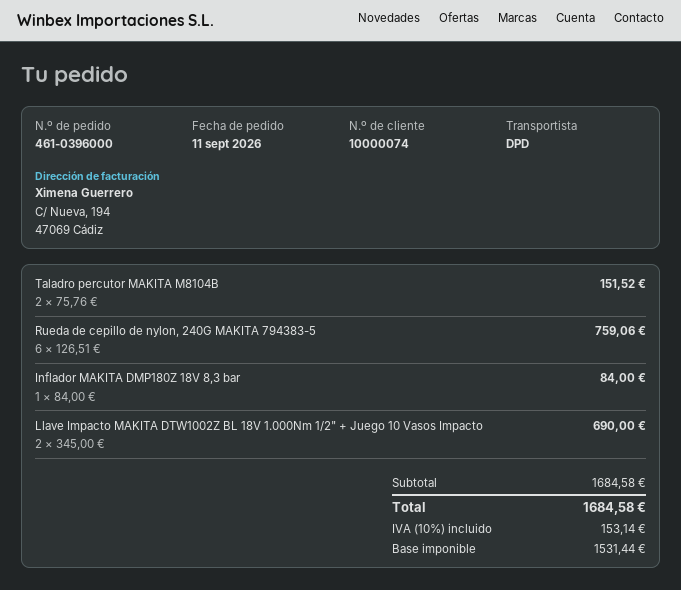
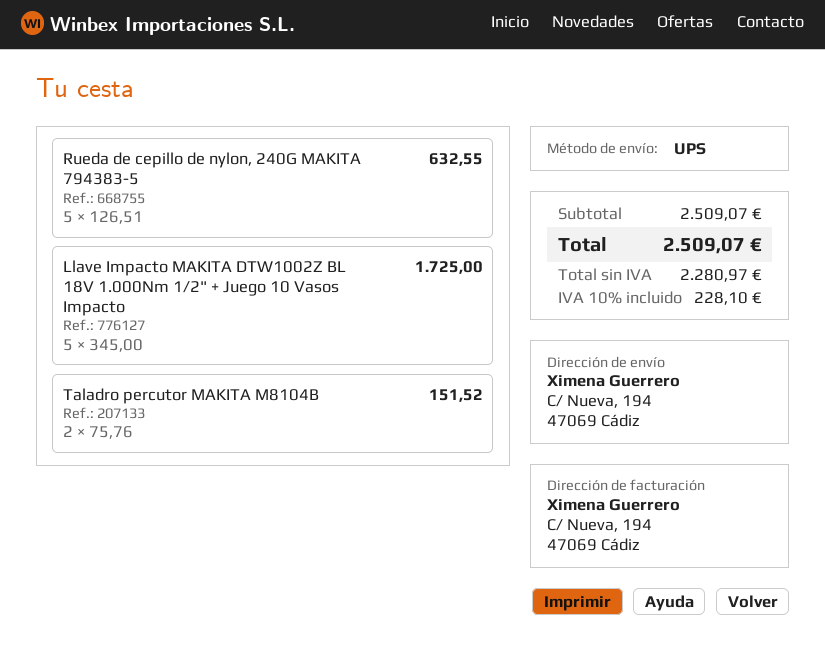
shipping method: DPD -> UPS
Rueda de cepillo de nylon, 240G MAKITA 794383-5: 6 x 126.51 = 759.06 -> 5 x 126.51 = 632.55
Inflador MAKITA DMP180Z 18V 8,3 bar: 1 x 84.00 = 84.00 -> none
Llave Impacto MAKITA DTW1002Z BL 18V 1.000Nm 1/2" + Juego 10 Vasos Impacto: 2 x 345.00 = 690.00 -> 5 x 345.00 = 1725.00
subtotal: 1684.58 -> 2509.07
net: 1531.44 -> 2280.97
tax: 10% = 153.14 -> 10% = 228.10
total: 1684.58 -> 2509.07

